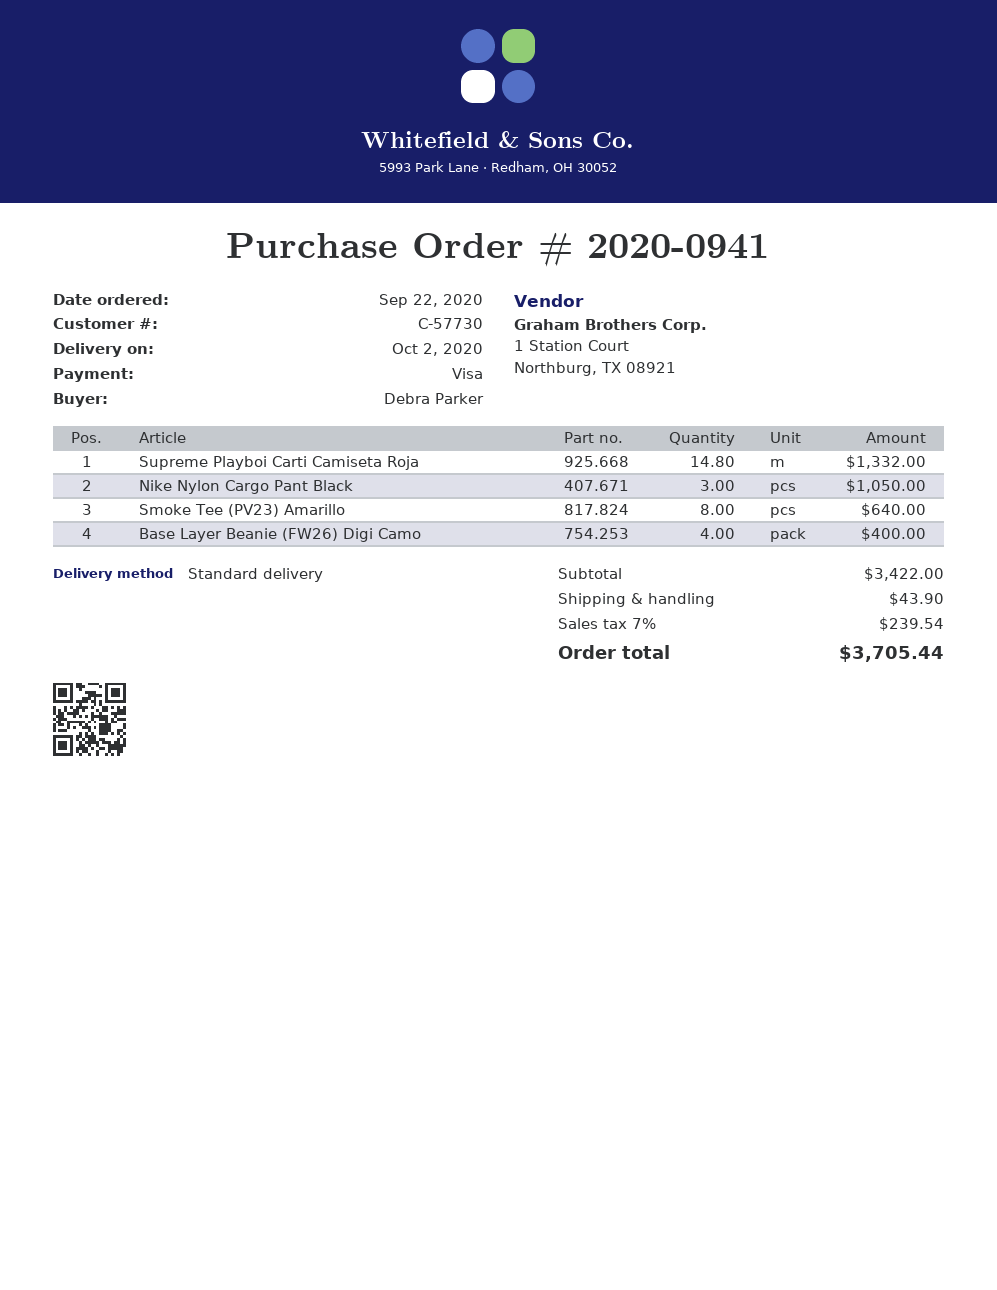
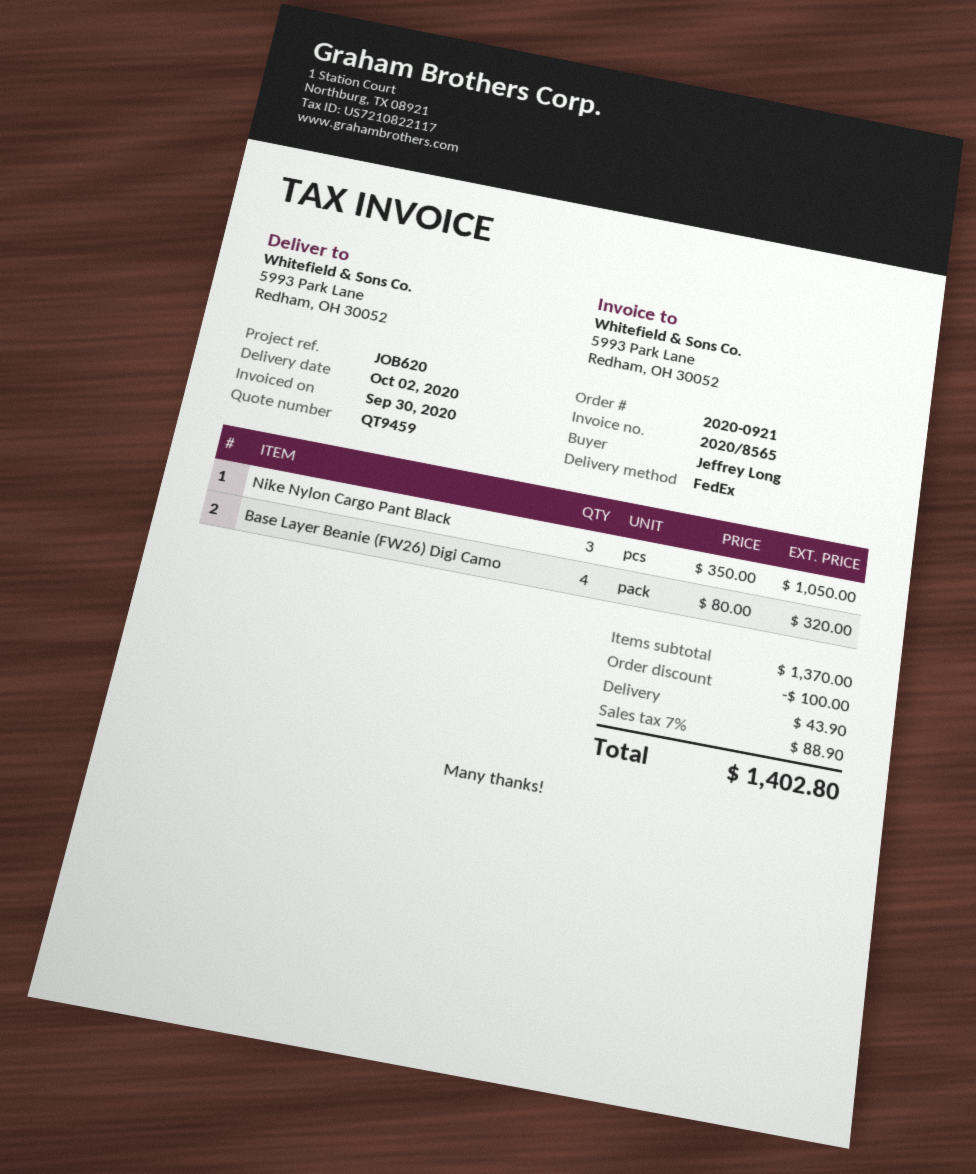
order number: 2020-0941 -> 2020-0921
ordered by: Debra Parker -> Jeffrey Long
shipping method: standard -> FedEx
Supreme Playboi Carti Camiseta Roja: 14.8 for 1332.00 -> none
Smoke Tee (PV23) Amarillo: 8 for 640.00 -> none
Base Layer Beanie (FW26) Digi Camo: 4 for 400.00 -> 4 for 320.00
subtotal: 3422.00 -> 1370.00
discount: none -> 100.00
tax: 7% = 239.54 -> 7% = 88.90
total: 3705.44 -> 1402.80

